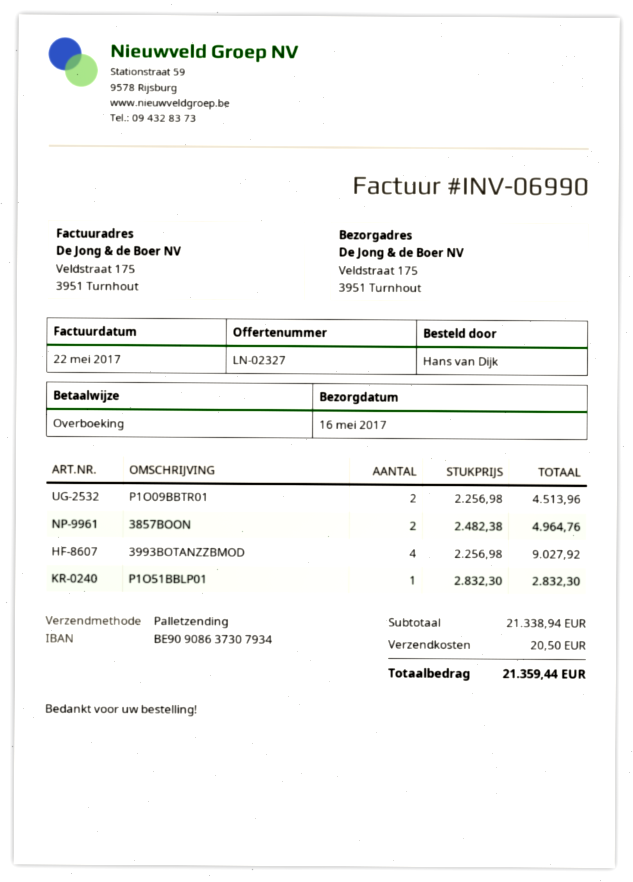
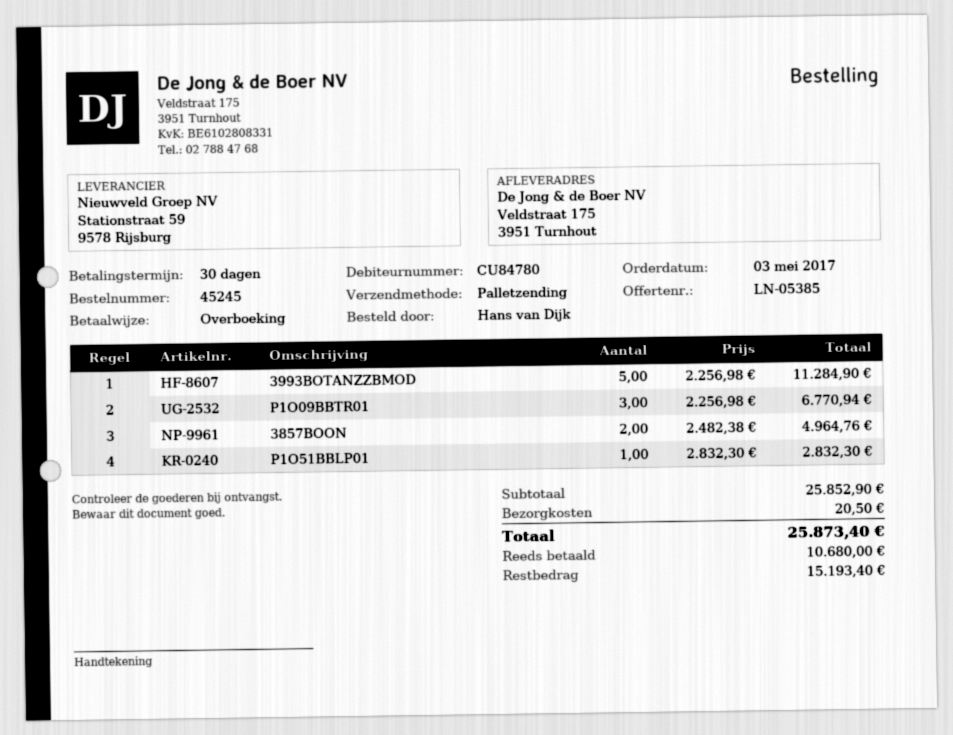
quote number: LN-02327 -> LN-05385
P1O09BBTR01: 2 x 2256.98 = 4513.96 -> 3 x 2256.98 = 6770.94
3993BOTANZZBMOD: 4 x 2256.98 = 9027.92 -> 5 x 2256.98 = 11284.90
subtotal: 21338.94 -> 25852.90
total: 21359.44 -> 25873.40

